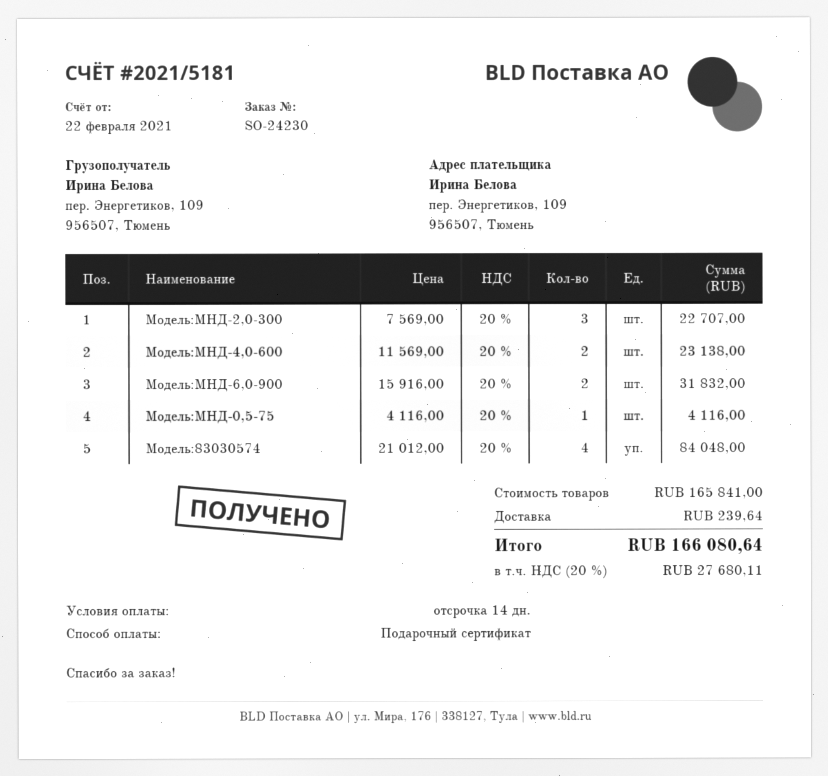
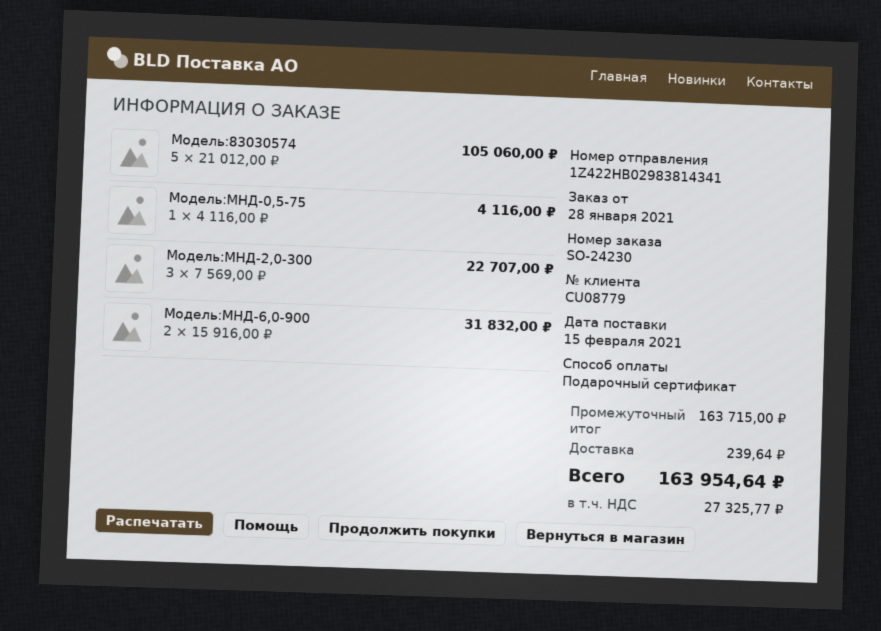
Модель:МНД-4,0-600: 2 x 11569.00 = 23138.00 -> none
Модель:83030574: 4 x 21012.00 = 84048.00 -> 5 x 21012.00 = 105060.00
subtotal: 165841.00 -> 163715.00
tax: 27680.11 -> 27325.77
total: 166080.64 -> 163954.64

